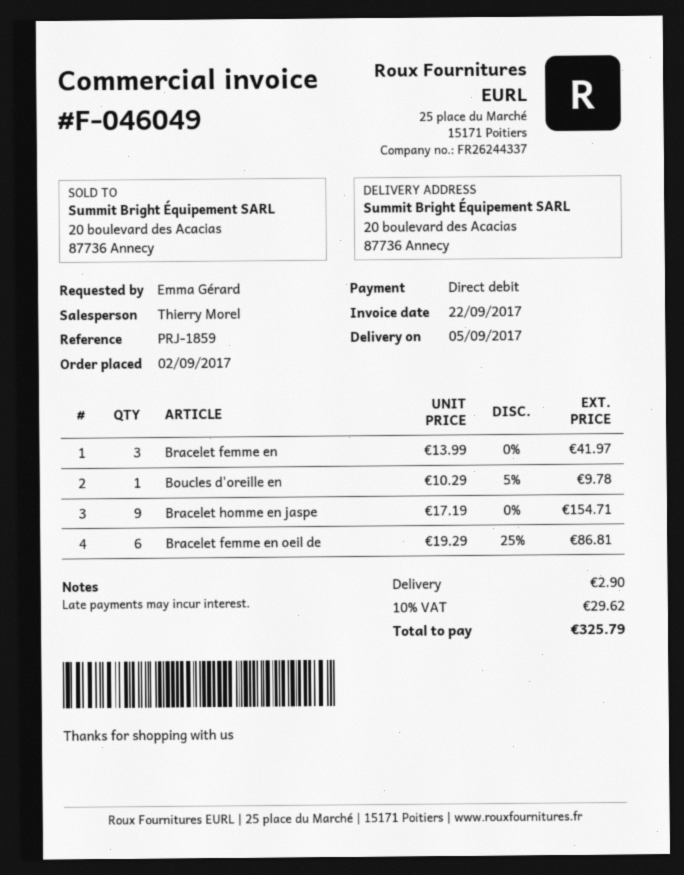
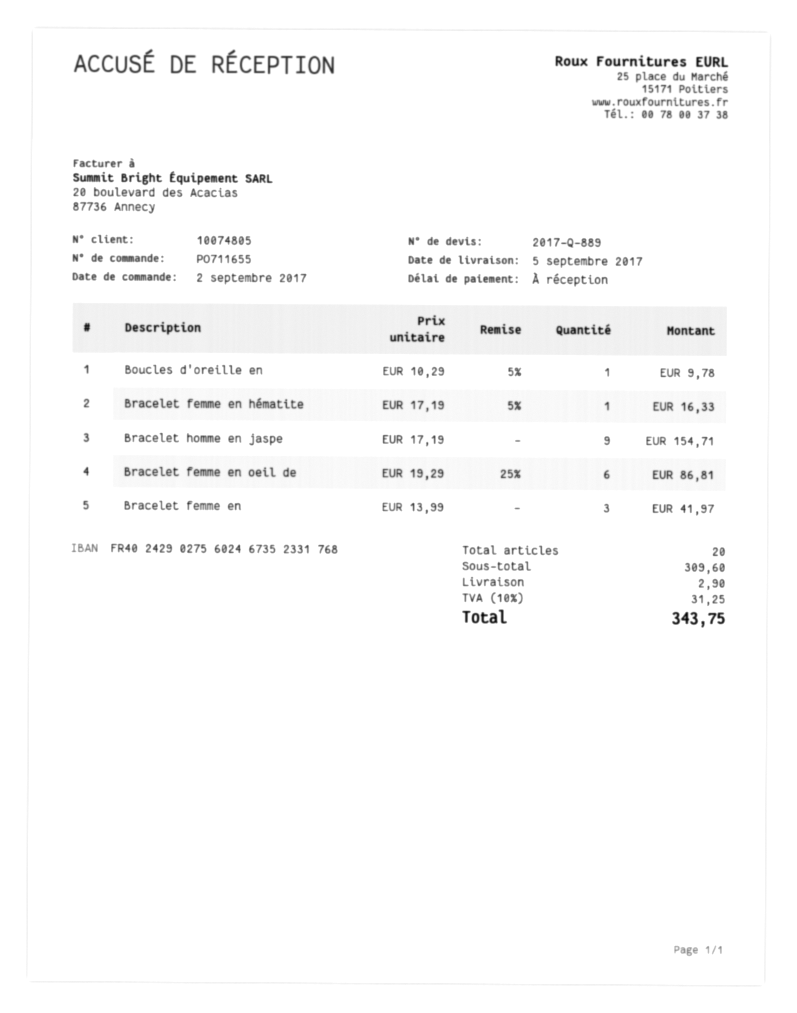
Bracelet femme en hématite: none -> 1 x 17.19 - 5% = 16.33
tax: 10% = 29.62 -> 10% = 31.25
total: 325.79 -> 343.75

